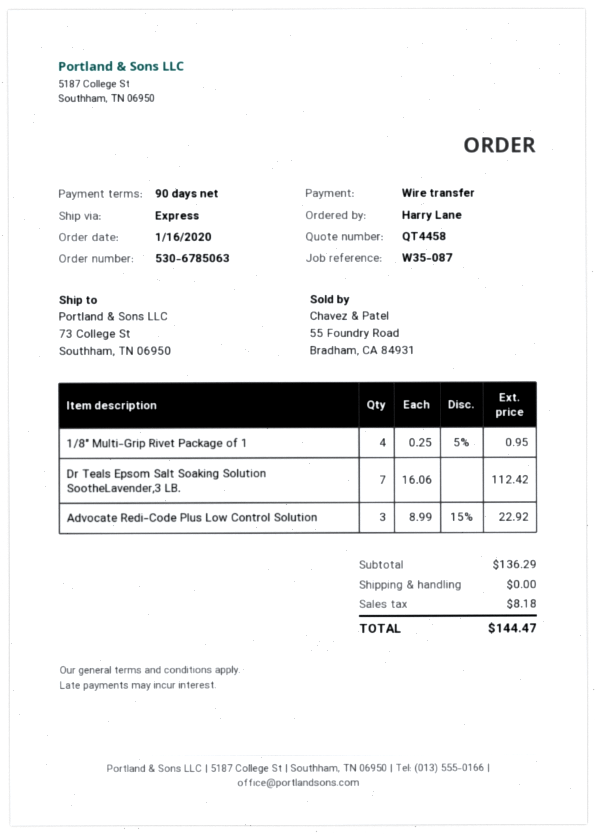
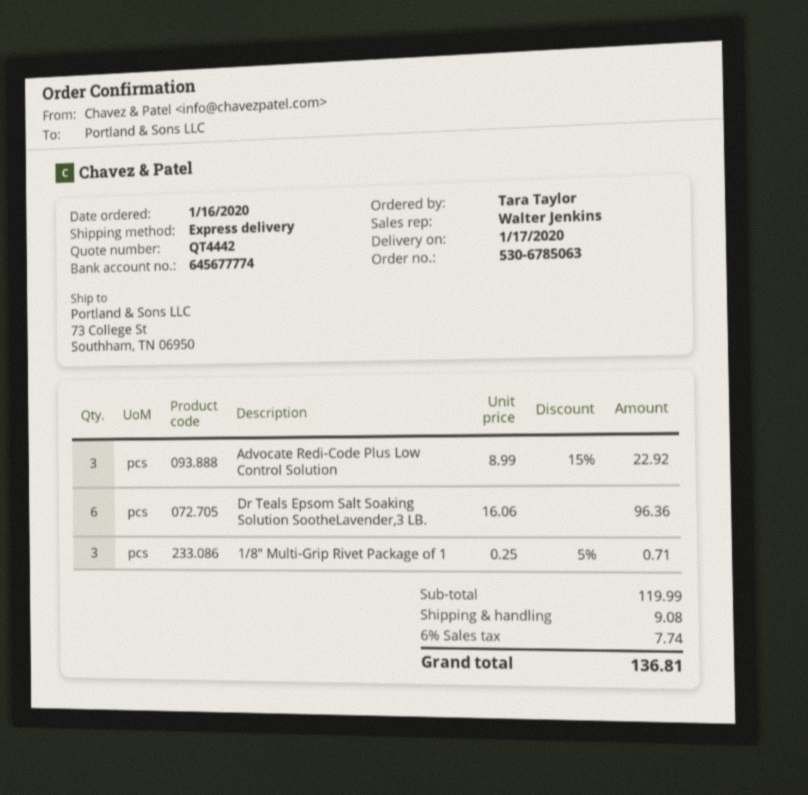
quote number: QT4458 -> QT4442
ordered by: Harry Lane -> Tara Taylor
1/8" Multi-Grip Rivet Package of 1: 4 x 0.25 - 5% = 0.95 -> 3 x 0.25 - 5% = 0.71
Dr Teals Epsom Salt Soaking Solution SootheLavender,3 LB.: 7 x 16.06 = 112.42 -> 6 x 16.06 = 96.36
subtotal: 136.29 -> 119.99
shipping: 0.00 -> 9.08
tax: 8.18 -> 7.74
total: 144.47 -> 136.81

